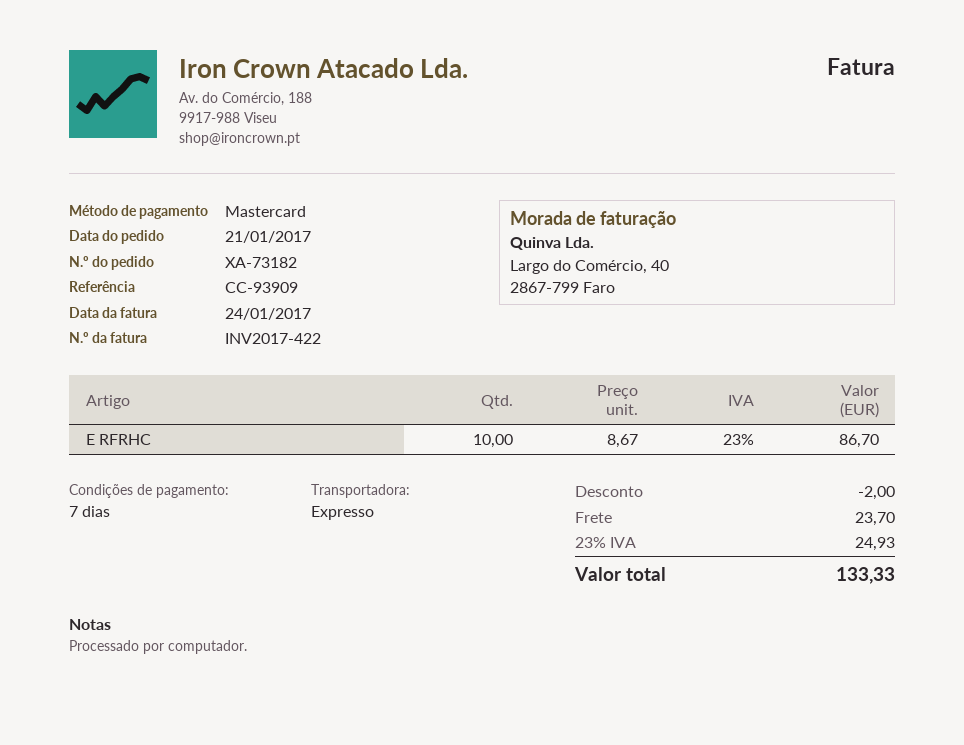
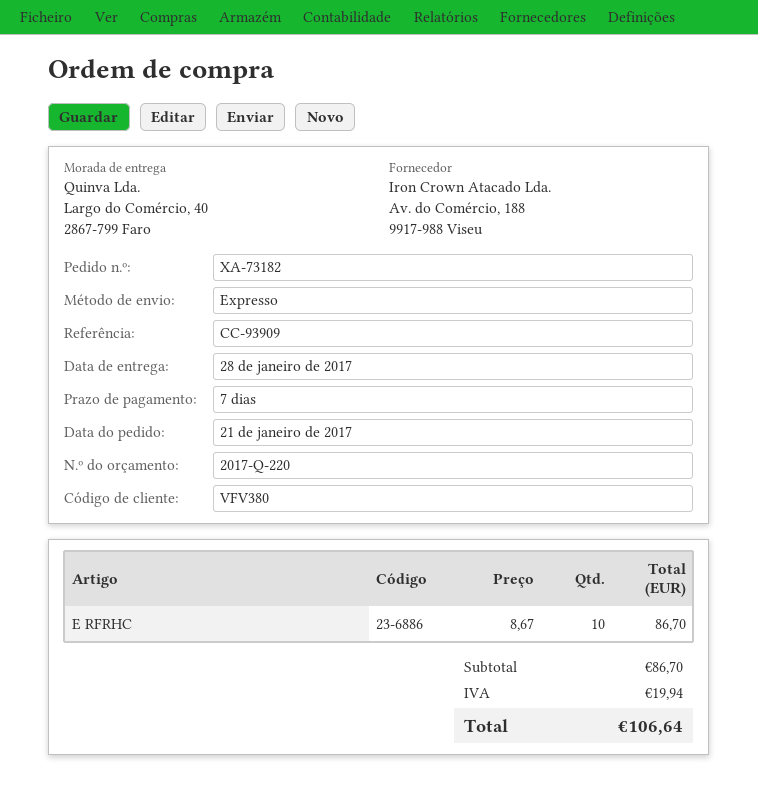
discount: 2.00 -> none
shipping: 23.70 -> none
tax: 24.93 -> 19.94
total: 133.33 -> 106.64

